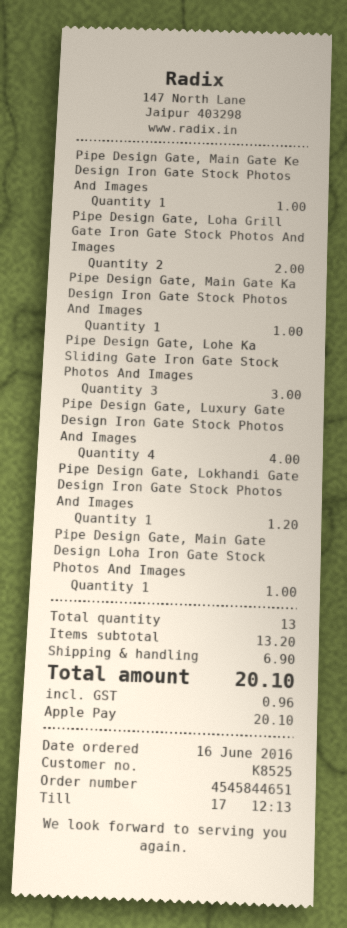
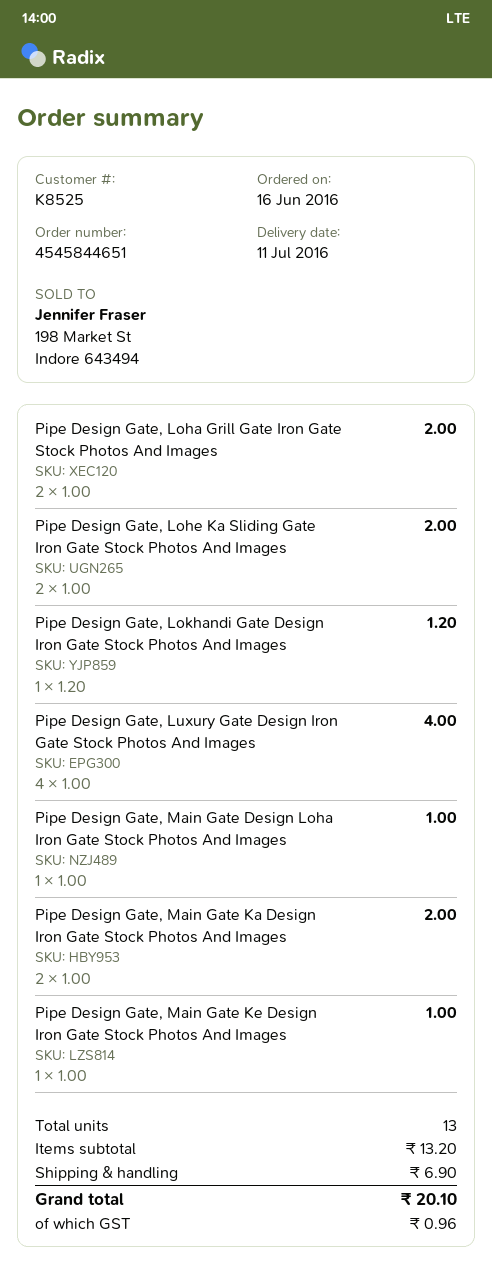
Pipe Design Gate, Main Gate Ka Design Iron Gate Stock Photos And Images: 1 for 1.00 -> 2 for 2.00
Pipe Design Gate, Lohe Ka Sliding Gate Iron Gate Stock Photos And Images: 3 for 3.00 -> 2 for 2.00

